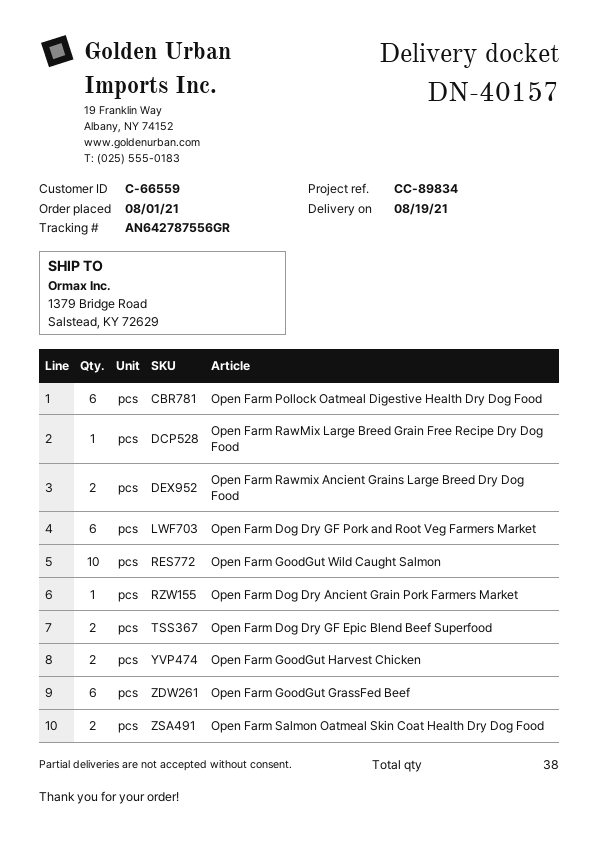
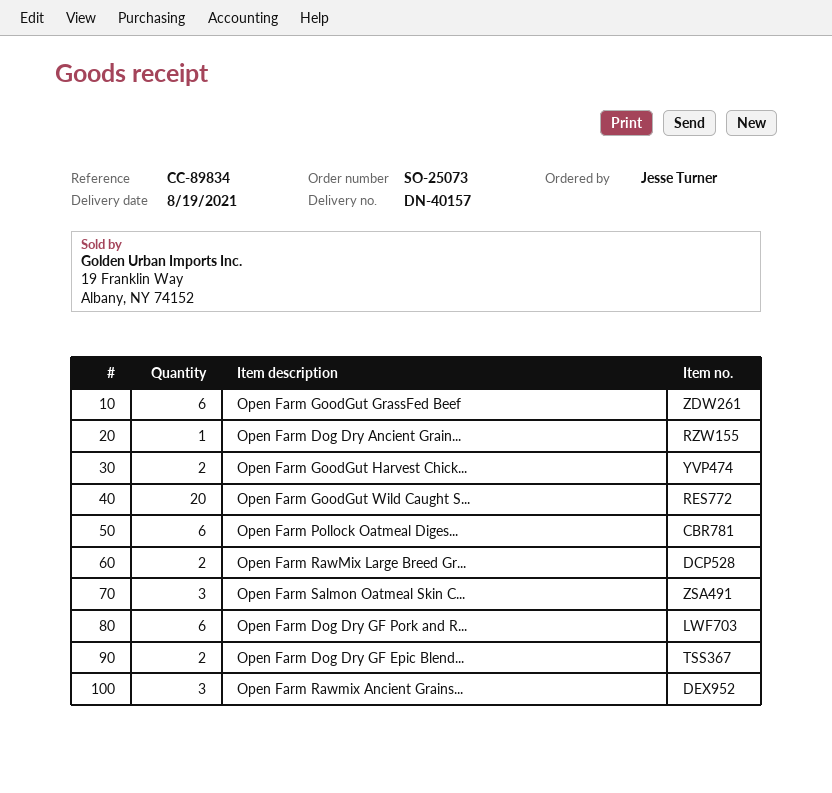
Open Farm RawMix Large Breed Grain Free Recipe Dry Dog Food: 1 -> 2
Open Farm Rawmix Ancient Grains Large Breed Dry Dog Food: 2 -> 3
Open Farm GoodGut Wild Caught Salmon: 10 -> 20
Open Farm Salmon Oatmeal Skin Coat Health Dry Dog Food: 2 -> 3

